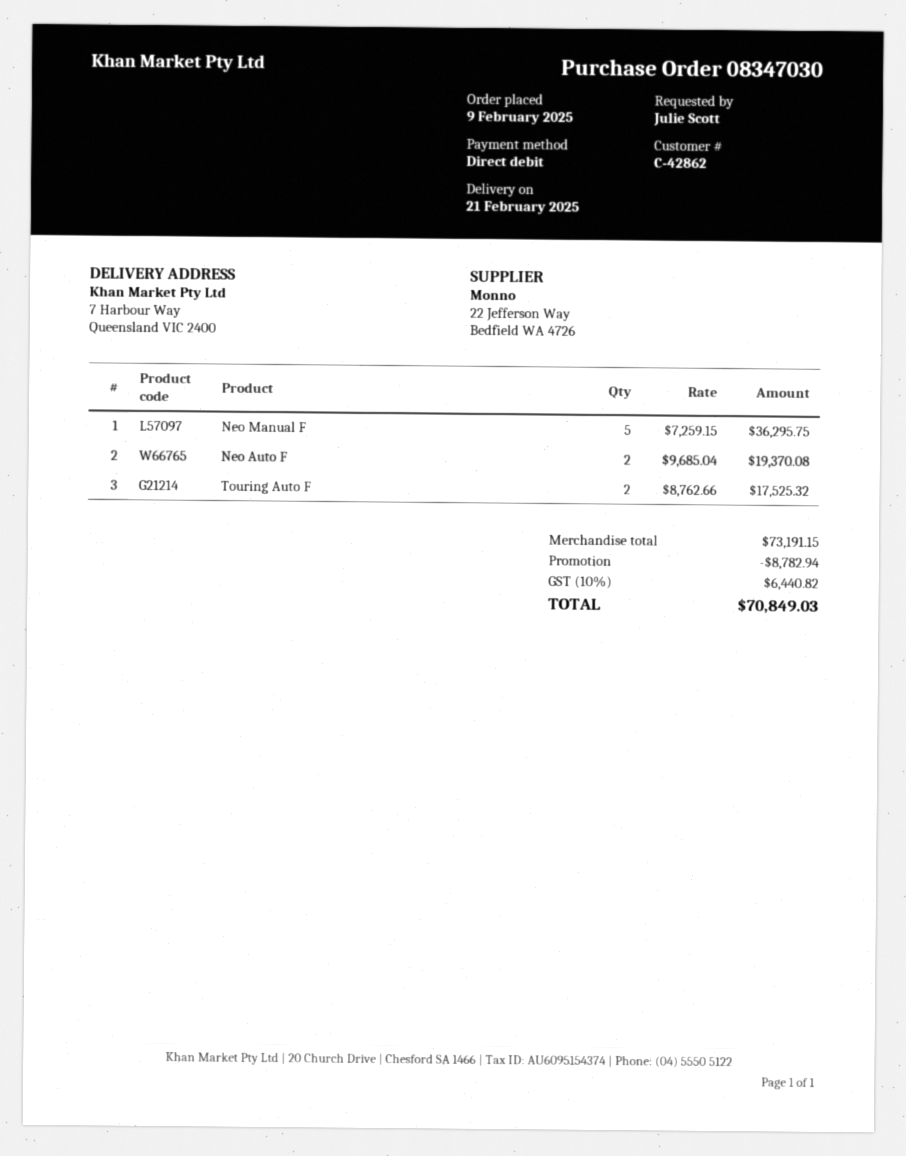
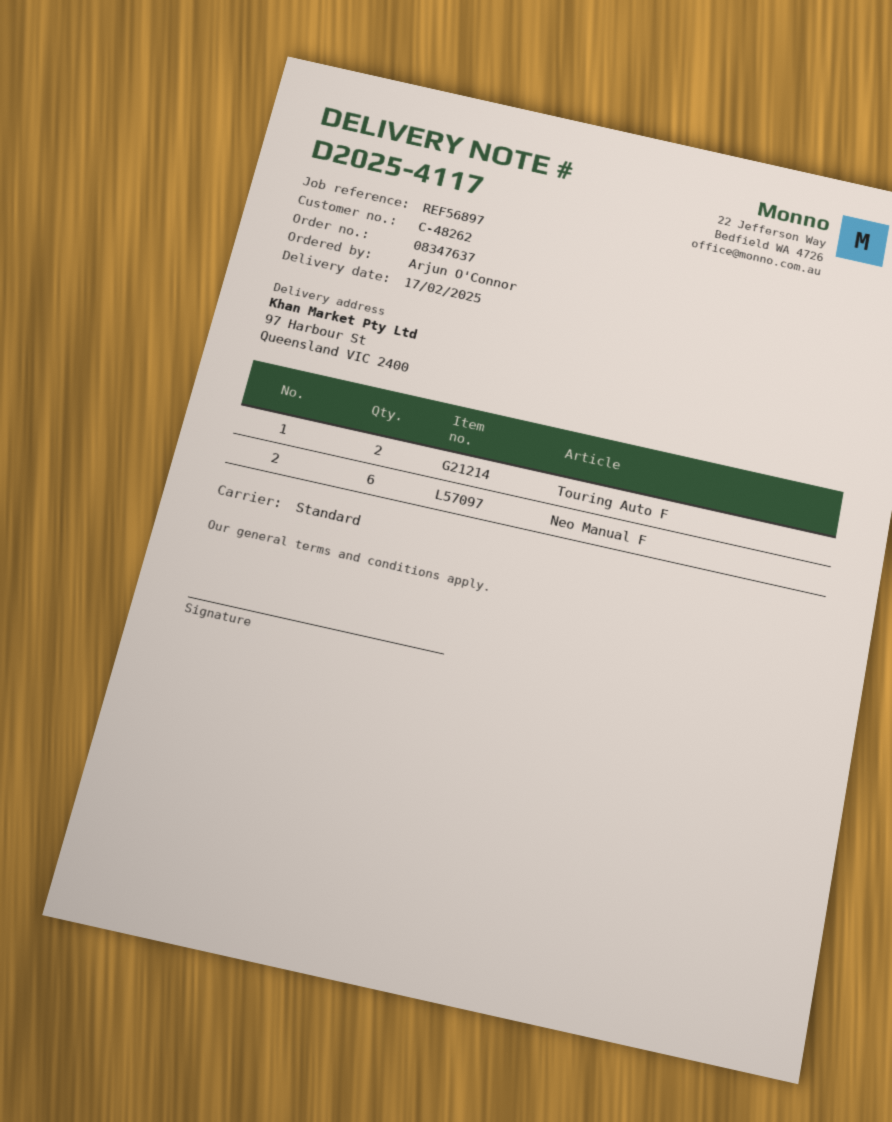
order number: 08347030 -> 08347637
delivery date: 2025-02-21 -> 2025-02-17
customer number: C-42862 -> C-48262
ordered by: Julie Scott -> Arjun O'Connor
ship to: 7 Harbour Way, Queensland VIC 2400 -> 97 Harbour St, Queensland VIC 2400
Neo Manual F: 5 -> 6
Neo Auto F: 2 -> none

